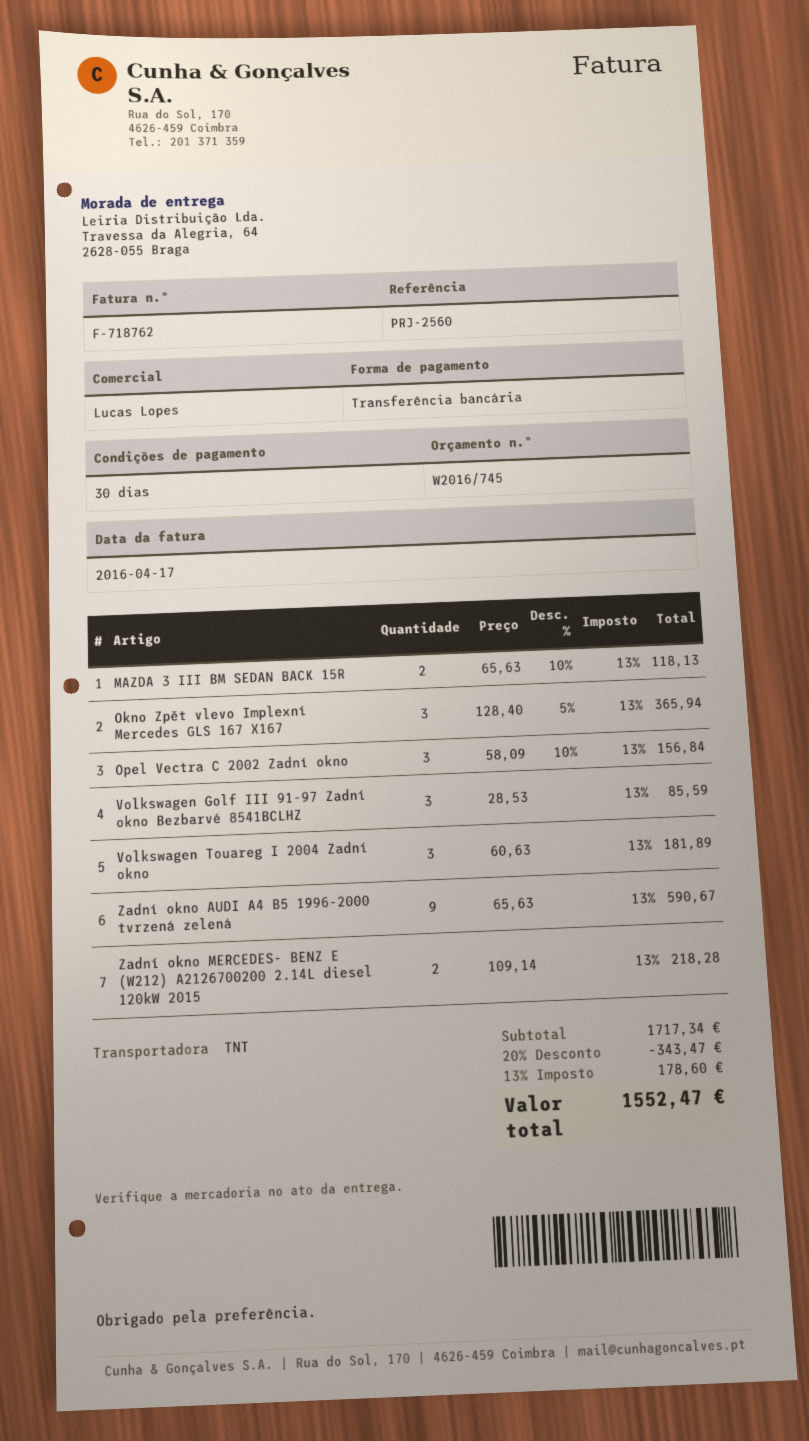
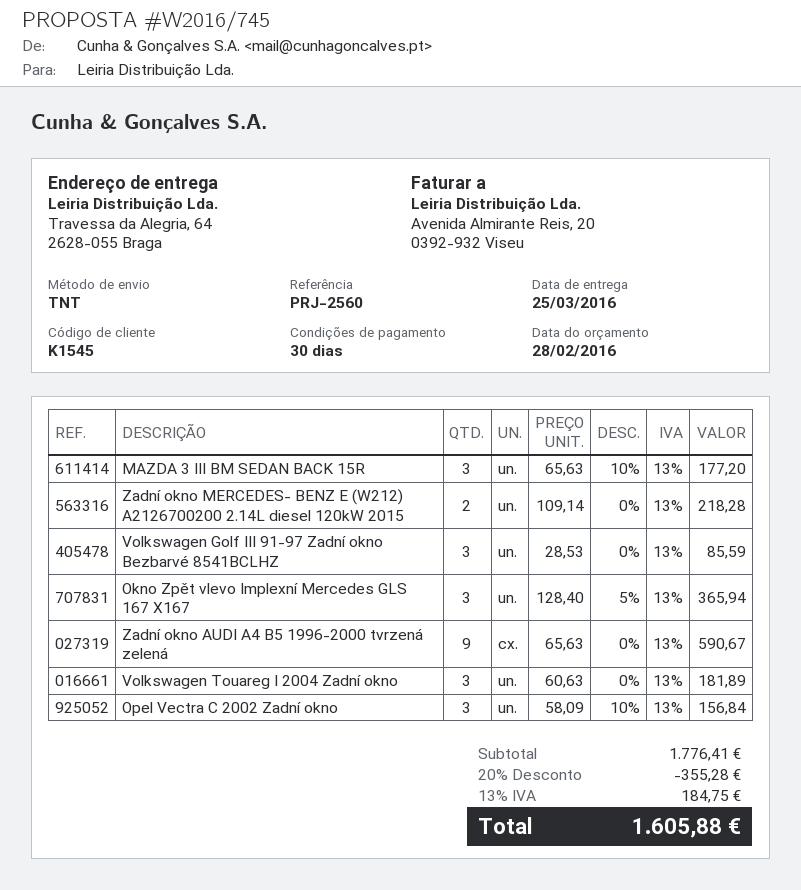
MAZDA 3 III BM SEDAN BACK 15R: 2 x 65.63 - 10% = 118.13 -> 3 x 65.63 - 10% = 177.20
subtotal: 1717.34 -> 1776.41
discount: 20% = 343.47 -> 20% = 355.28
tax: 13% = 178.60 -> 13% = 184.75
total: 1552.47 -> 1605.88

